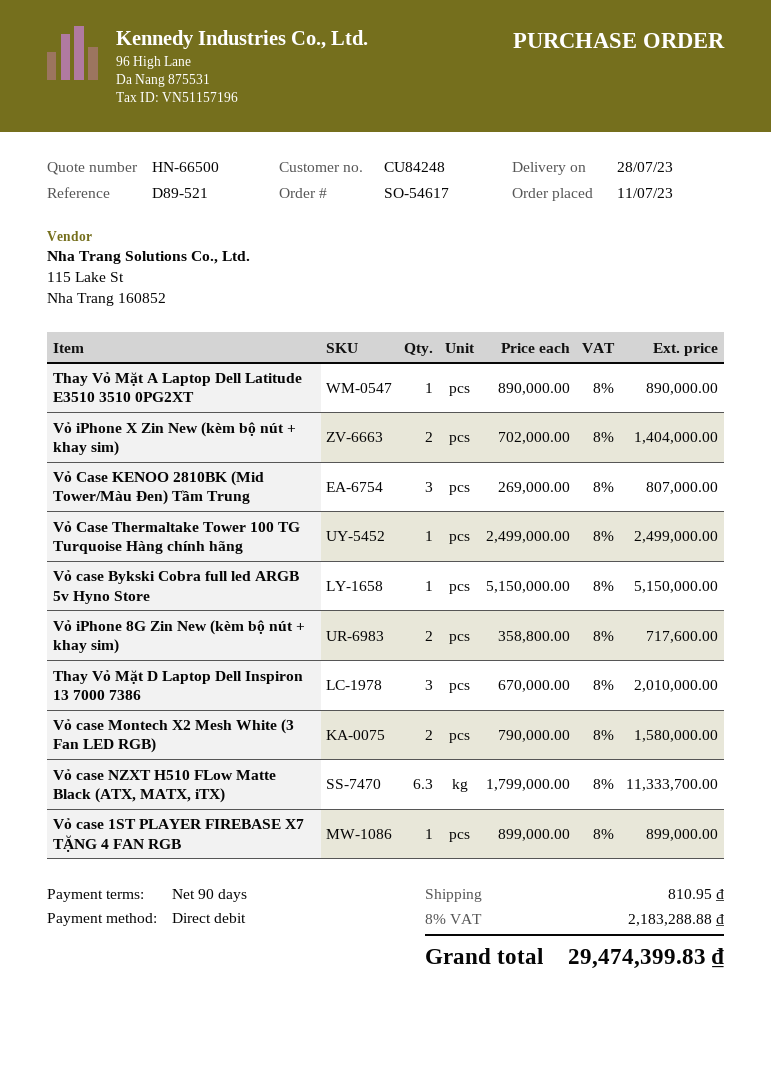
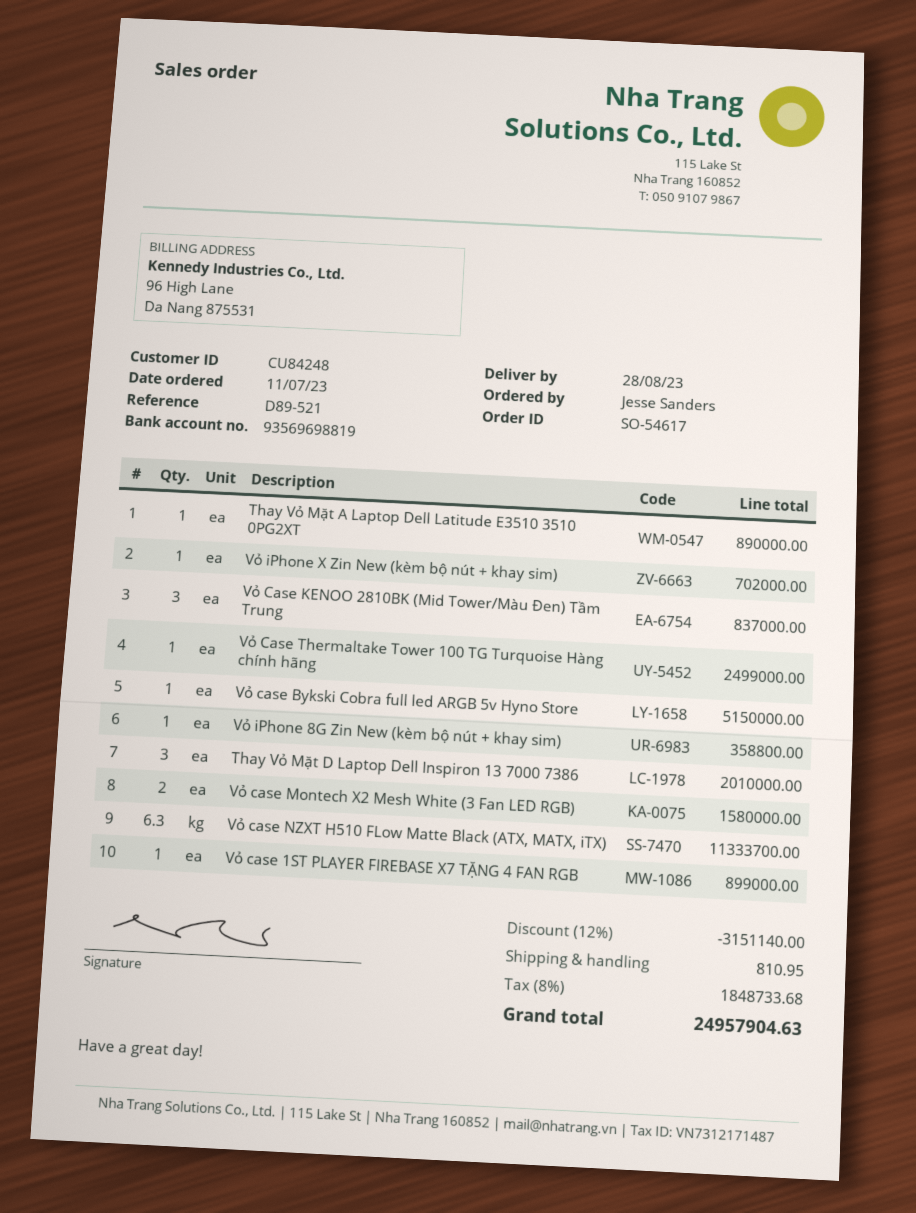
delivery date: 2023-07-28 -> 2023-08-28
Vỏ iPhone X Zin New (kèm bộ nút + khay sim): 2 for 1404000.00 -> 1 for 702000.00
Vỏ Case KENOO 2810BK (Mid Tower/Màu Đen) Tầm Trung: 3 for 807000.00 -> 3 for 837000.00
Vỏ iPhone 8G Zin New (kèm bộ nút + khay sim): 2 for 717600.00 -> 1 for 358800.00
discount: none -> 12% = 3151140.00
tax: 8% = 2183288.88 -> 8% = 1848733.68
total: 29474399.83 -> 24957904.63

